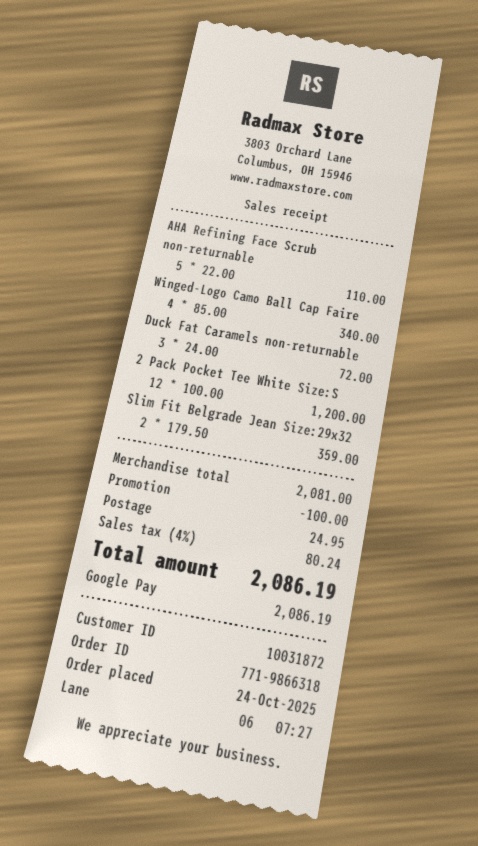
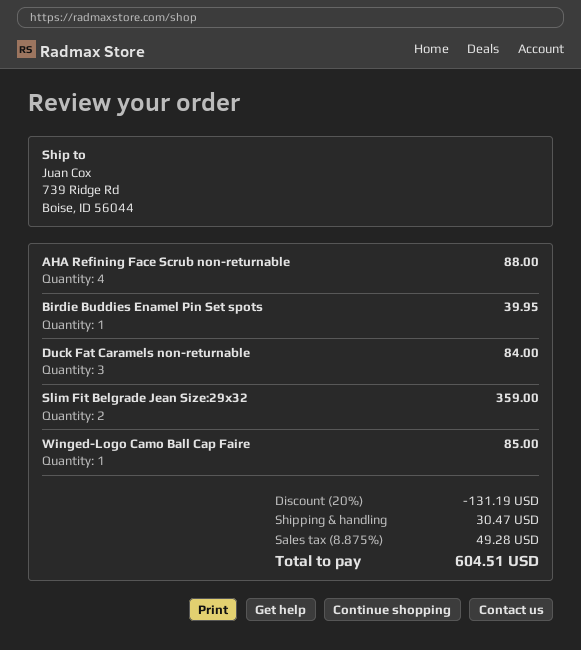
AHA Refining Face Scrub non-returnable: 5 for 110.00 -> 4 for 88.00
Winged-Logo Camo Ball Cap Faire: 4 for 340.00 -> 1 for 85.00
Duck Fat Caramels non-returnable: 3 for 72.00 -> 3 for 84.00
2 Pack Pocket Tee White Size:S: 12 for 1200.00 -> none
Birdie Buddies Enamel Pin Set spots: none -> 1 for 39.95
discount: 100.00 -> 131.19
shipping: 24.95 -> 30.47
tax: 4% = 80.24 -> 8.875% = 49.28
total: 2086.19 -> 604.51

